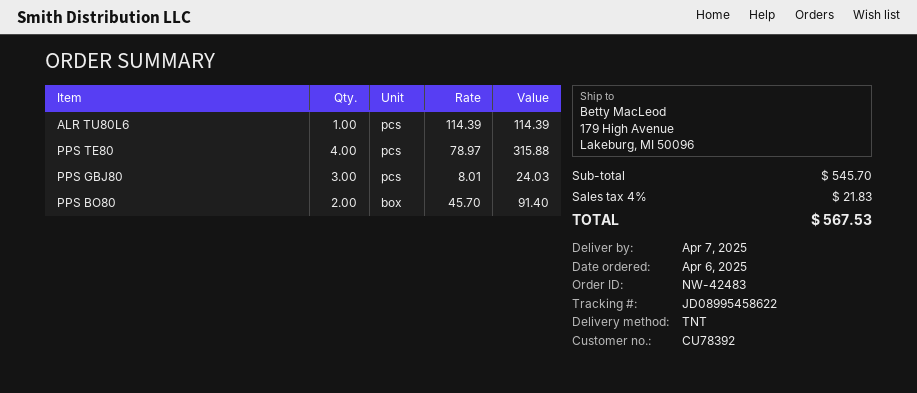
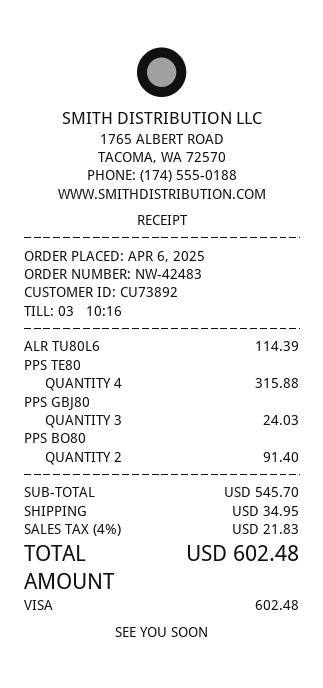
customer number: CU78392 -> CU73892
shipping: none -> 34.95
total: 567.53 -> 602.48

